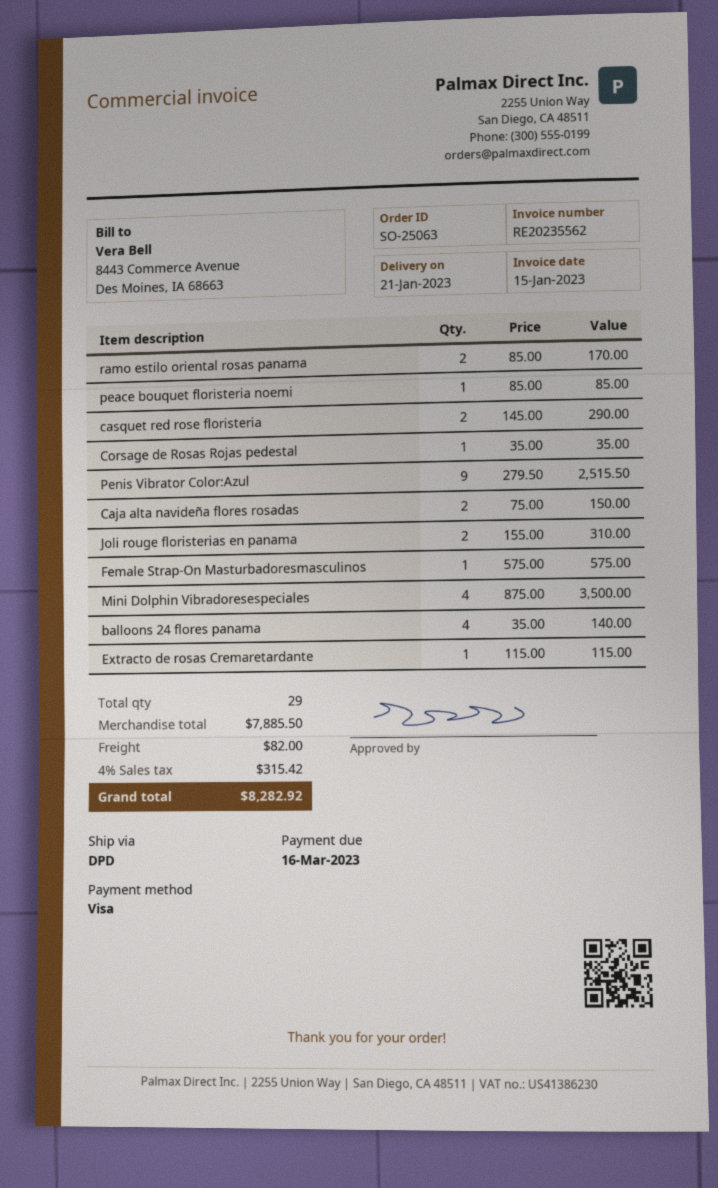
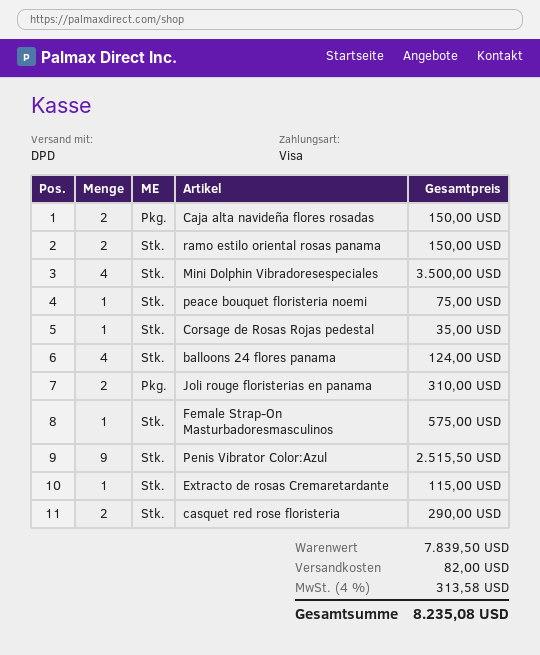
ramo estilo oriental rosas panama: 2 for 170.00 -> 2 for 150.00
peace bouquet floristeria noemi: 1 for 85.00 -> 1 for 75.00
balloons 24 flores panama: 4 for 140.00 -> 4 for 124.00
subtotal: 7885.50 -> 7839.50
tax: 4% = 315.42 -> 4% = 313.58
total: 8282.92 -> 8235.08

